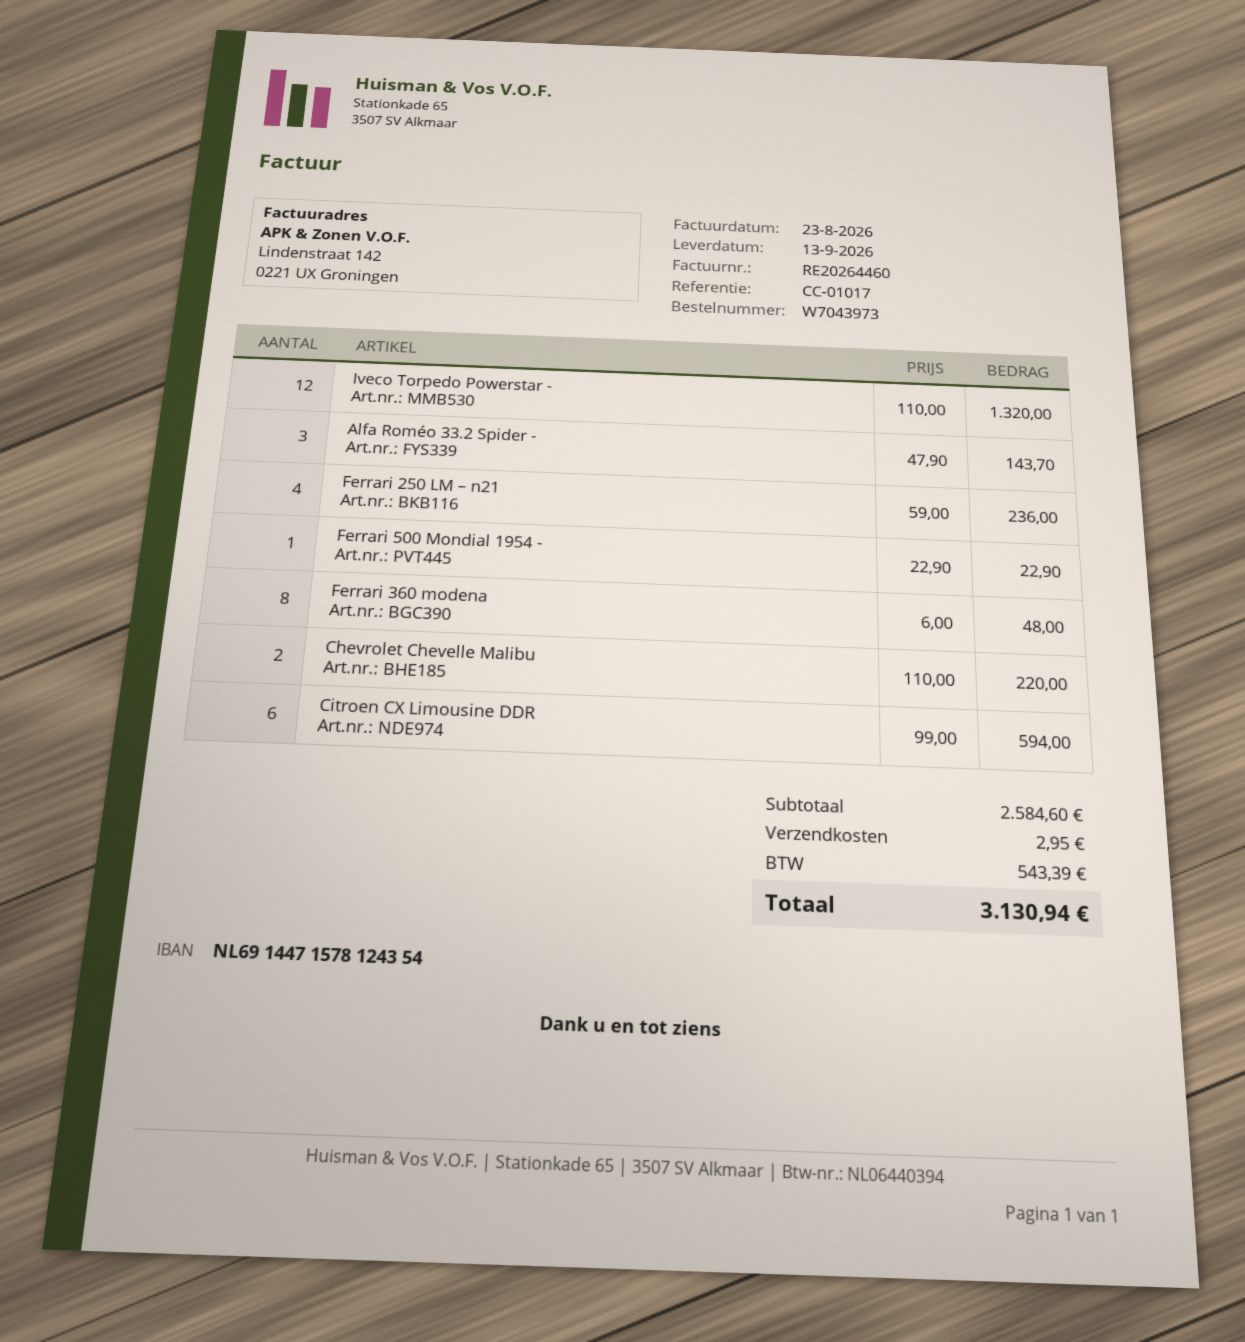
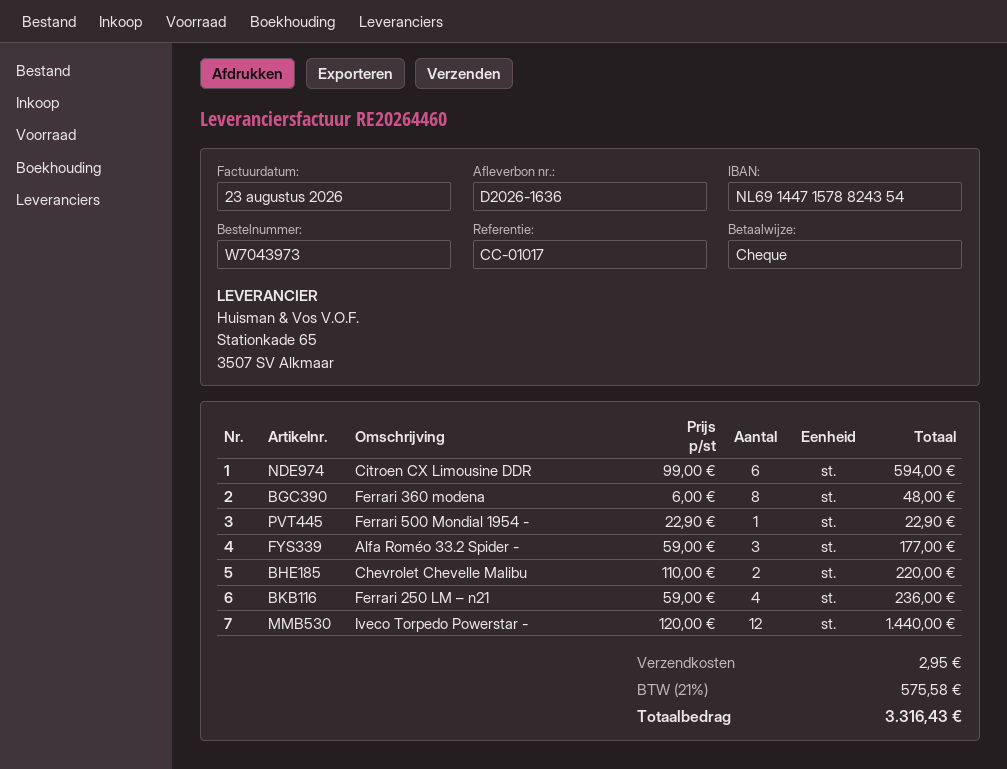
bank account: NL6914471578124354 -> NL6914471578824354
Iveco Torpedo Powerstar -: 12 x 110.00 = 1320.00 -> 12 x 120.00 = 1440.00
Alfa Roméo 33.2 Spider -: 3 x 47.90 = 143.70 -> 3 x 59.00 = 177.00
tax: 543.39 -> 575.58
total: 3130.94 -> 3316.43

